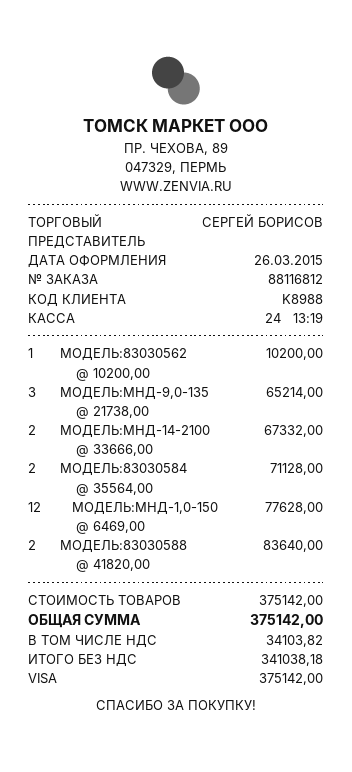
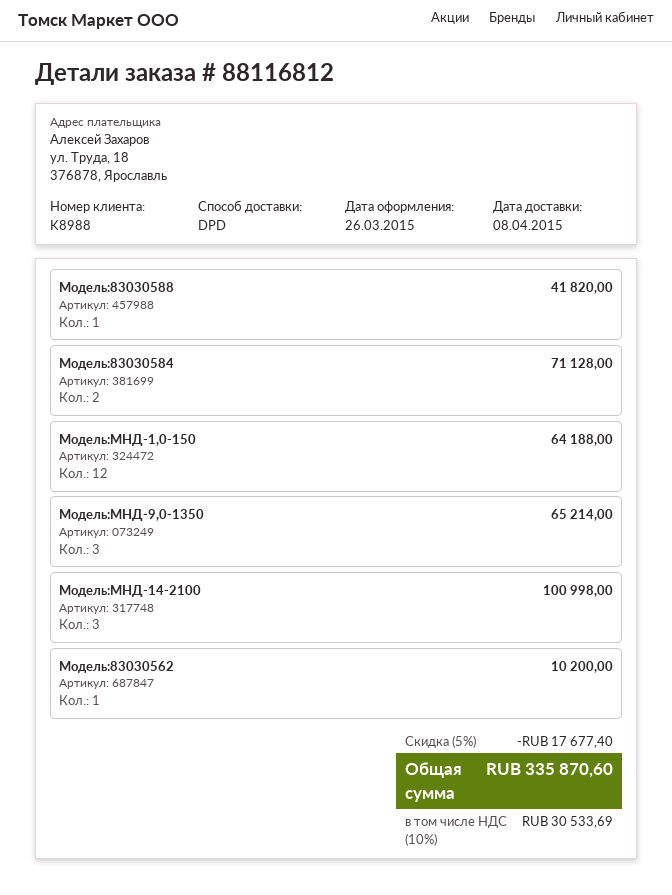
МОДЕЛЬ:МНД-14-2100: 2 for 67332.00 -> 3 for 100998.00
МОДЕЛЬ:МНД-1,0-150: 12 for 77628.00 -> 12 for 64188.00
МОДЕЛЬ:83030588: 2 for 83640.00 -> 1 for 41820.00
discount: none -> 5% = 17677.40
tax: 34103.82 -> 30533.69
total: 375142.00 -> 335870.60

